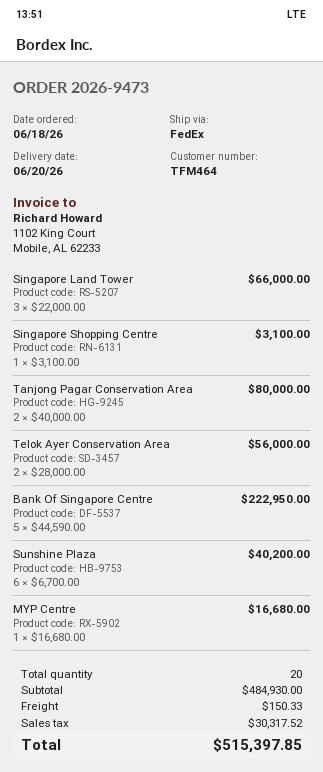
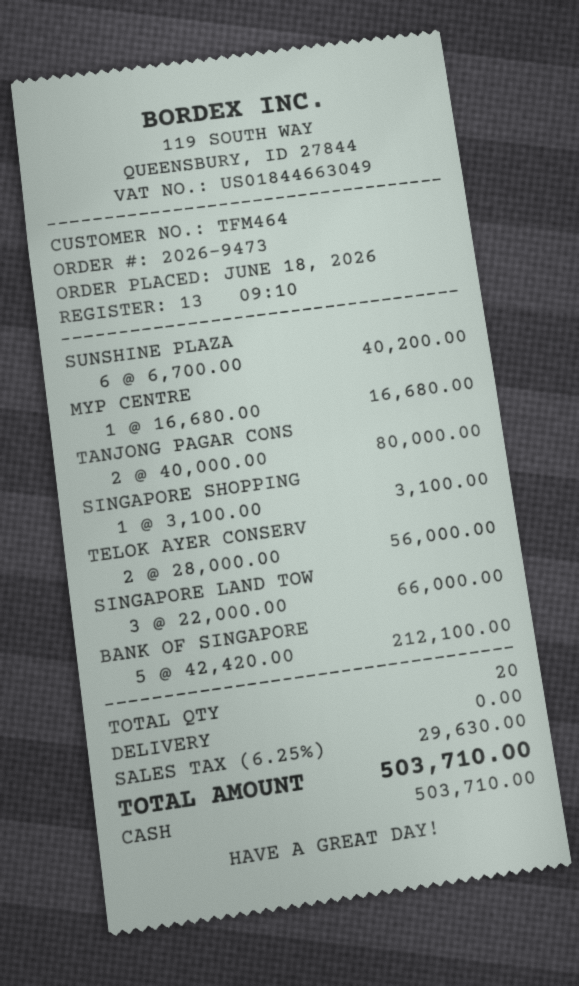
Bank Of Singapore Centre: 5 x 44590.00 = 222950.00 -> 5 x 42420.00 = 212100.00
shipping: 150.33 -> 0.00
tax: 30317.52 -> 29630.00
total: 515397.85 -> 503710.00

